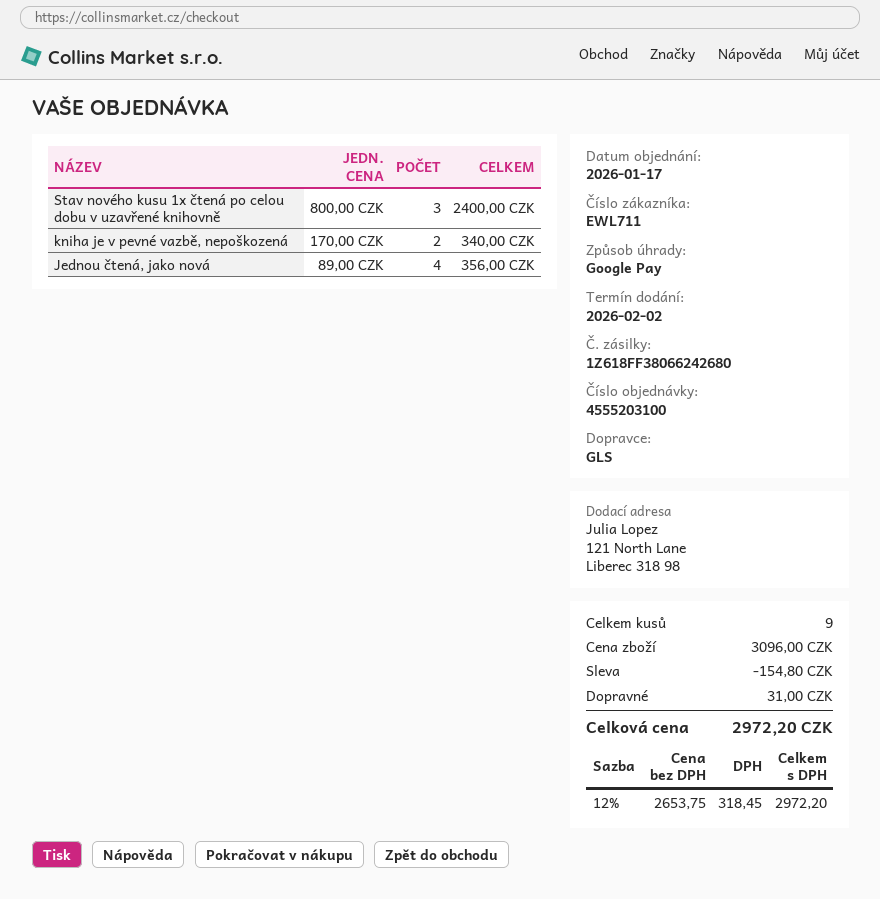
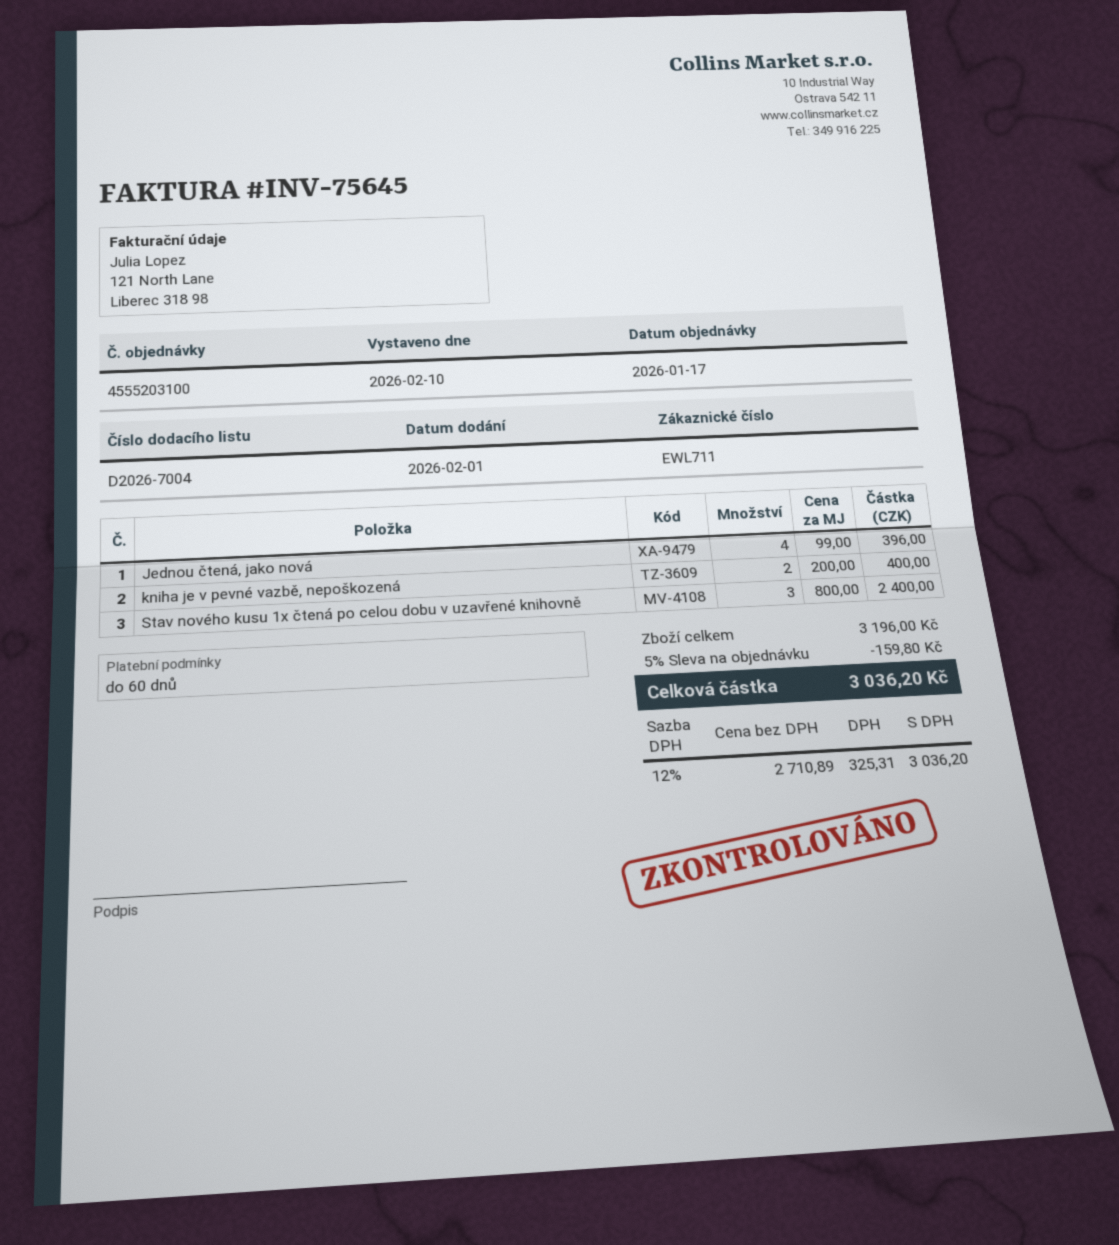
delivery date: 2026-02-02 -> 2026-02-01
kniha je v pevné vazbě, nepoškozená: 2 x 170.00 = 340.00 -> 2 x 200.00 = 400.00
Jednou čtená, jako nová: 4 x 89.00 = 356.00 -> 4 x 99.00 = 396.00
subtotal: 3096.00 -> 3196.00
discount: 154.80 -> 159.80
shipping: 31.00 -> none
net: 2653.75 -> 2710.89
tax: 12% = 318.45 -> 12% = 325.31
total: 2972.20 -> 3036.20

